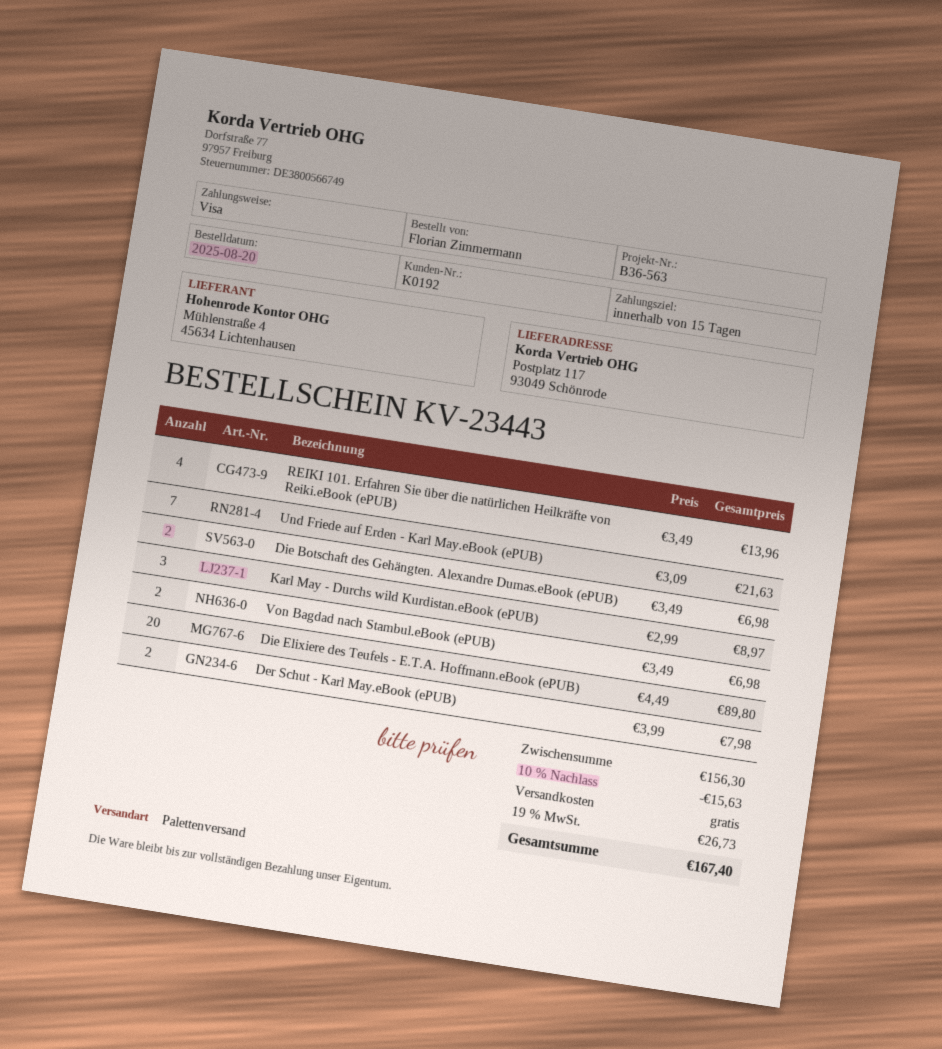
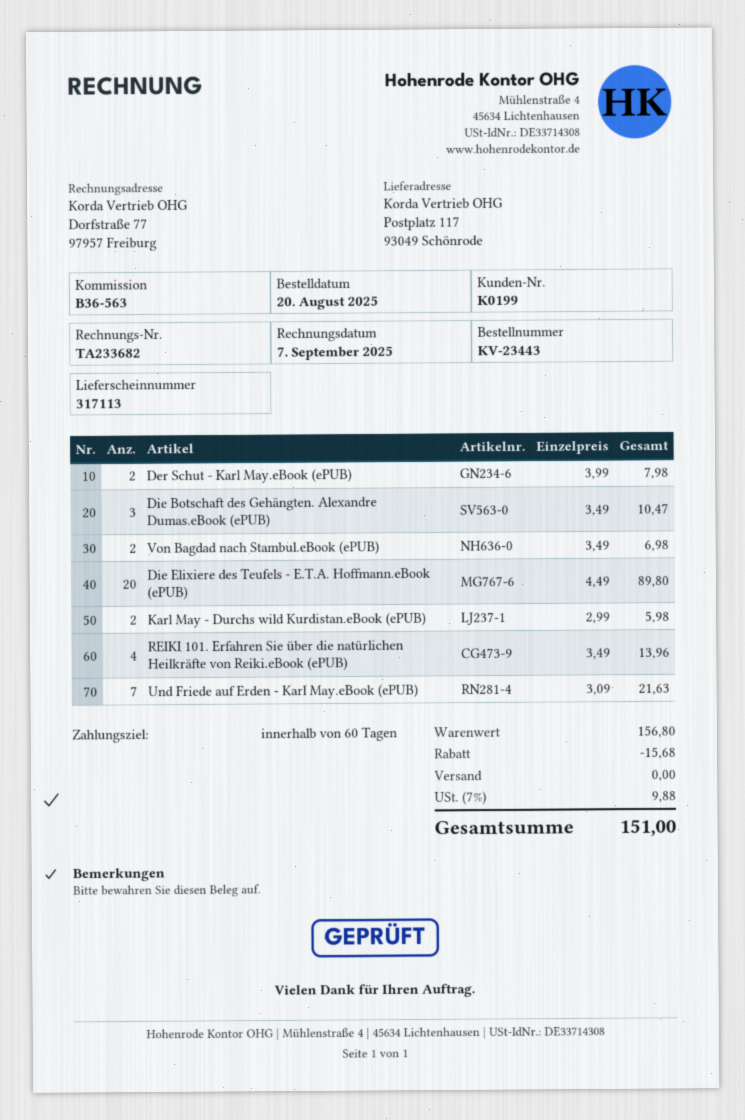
payment terms: 15 days -> 60 days
customer number: K0192 -> K0199
Die Botschaft des Gehängten. Alexandre Dumas.eBook (ePUB): 2 x 3.49 = 6.98 -> 3 x 3.49 = 10.47
Karl May - Durchs wild Kurdistan.eBook (ePUB): 3 x 2.99 = 8.97 -> 2 x 2.99 = 5.98
subtotal: 156.30 -> 156.80
discount: 15.63 -> 15.68
tax: 19% = 26.73 -> 7% = 9.88
total: 167.40 -> 151.00

